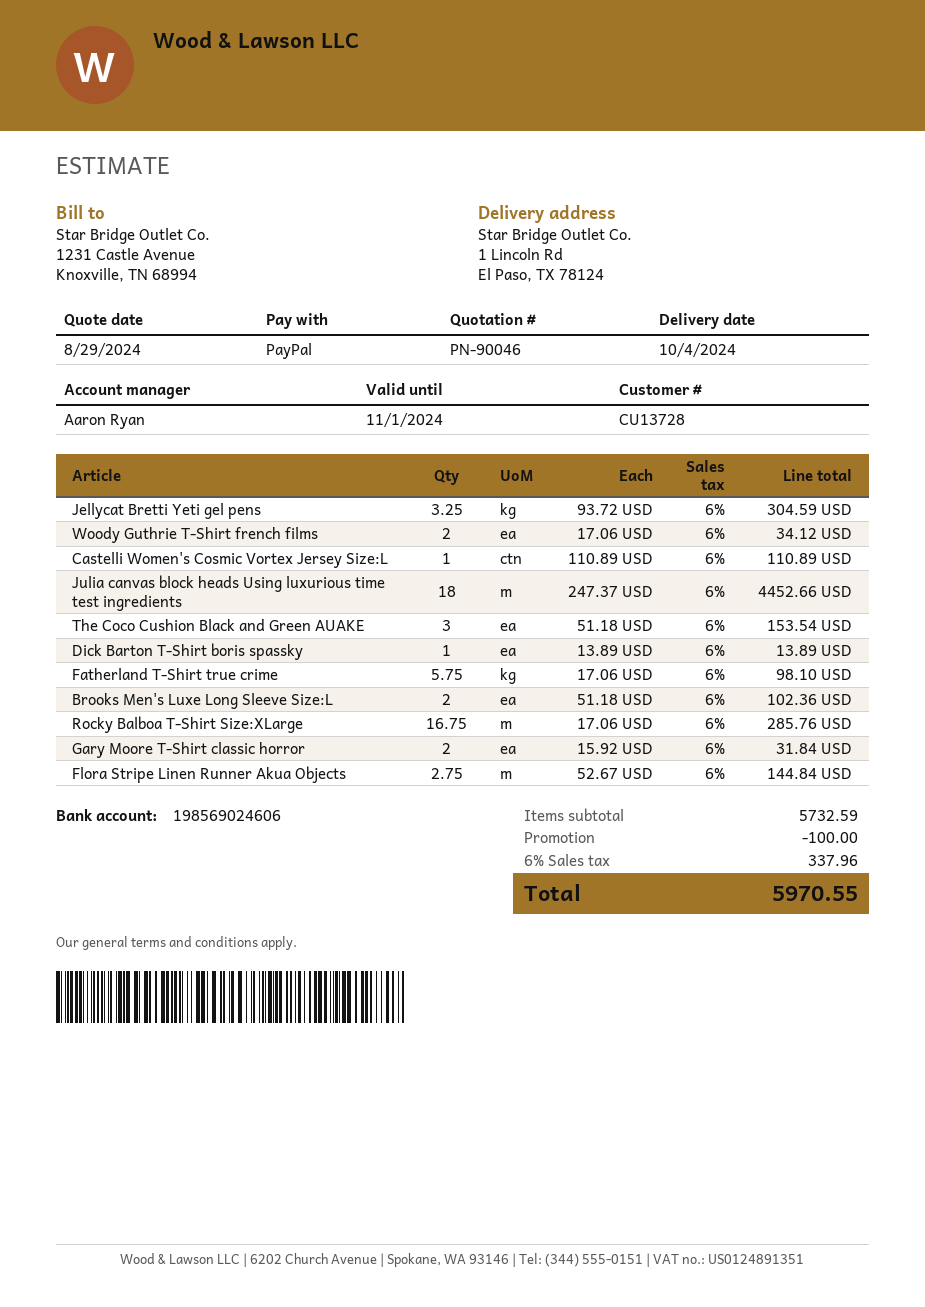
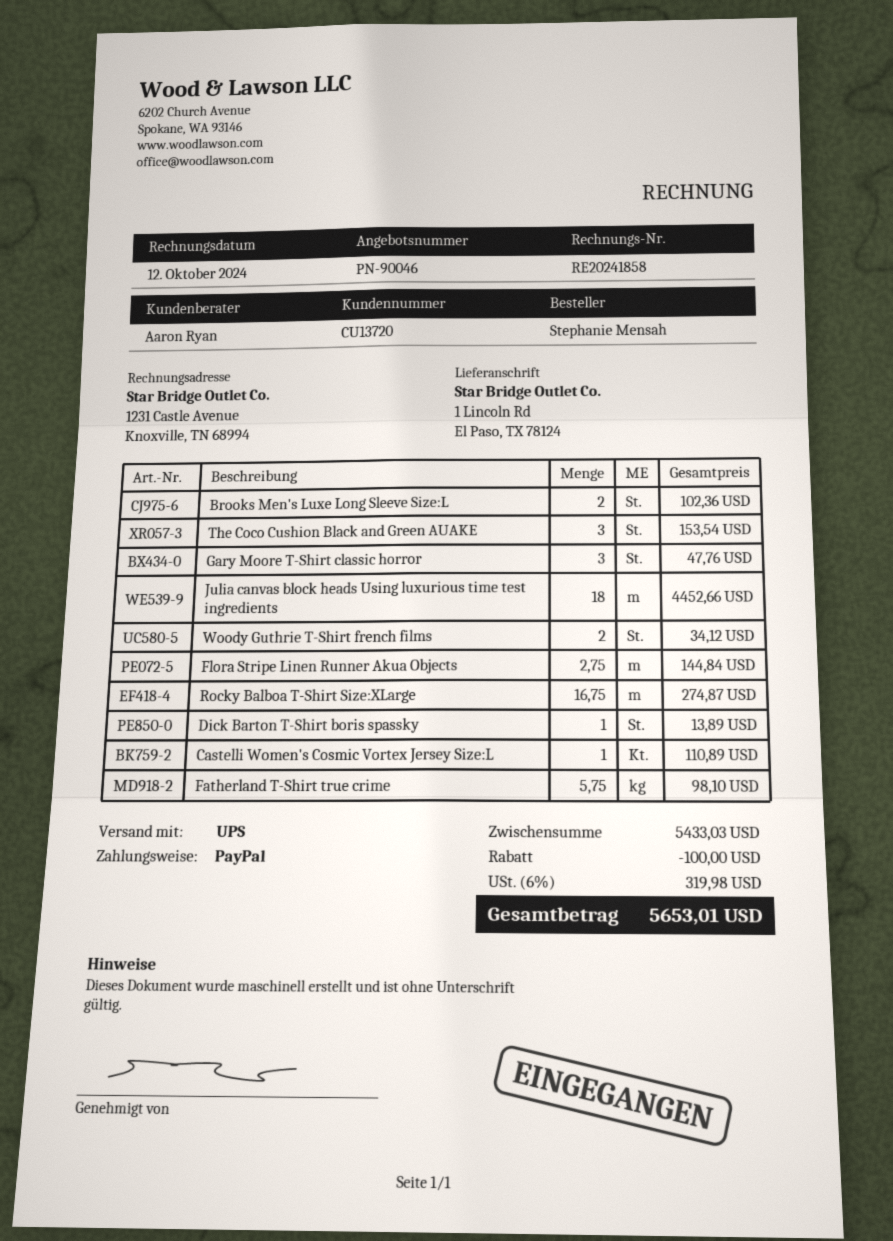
customer number: CU13728 -> CU13720
Jellycat Bretti Yeti gel pens: 3.25 for 304.59 -> none
Rocky Balboa T-Shirt Size:XLarge: 16.75 for 285.76 -> 16.75 for 274.87
Gary Moore T-Shirt classic horror: 2 for 31.84 -> 3 for 47.76
subtotal: 5732.59 -> 5433.03
tax: 6% = 337.96 -> 6% = 319.98
total: 5970.55 -> 5653.01

